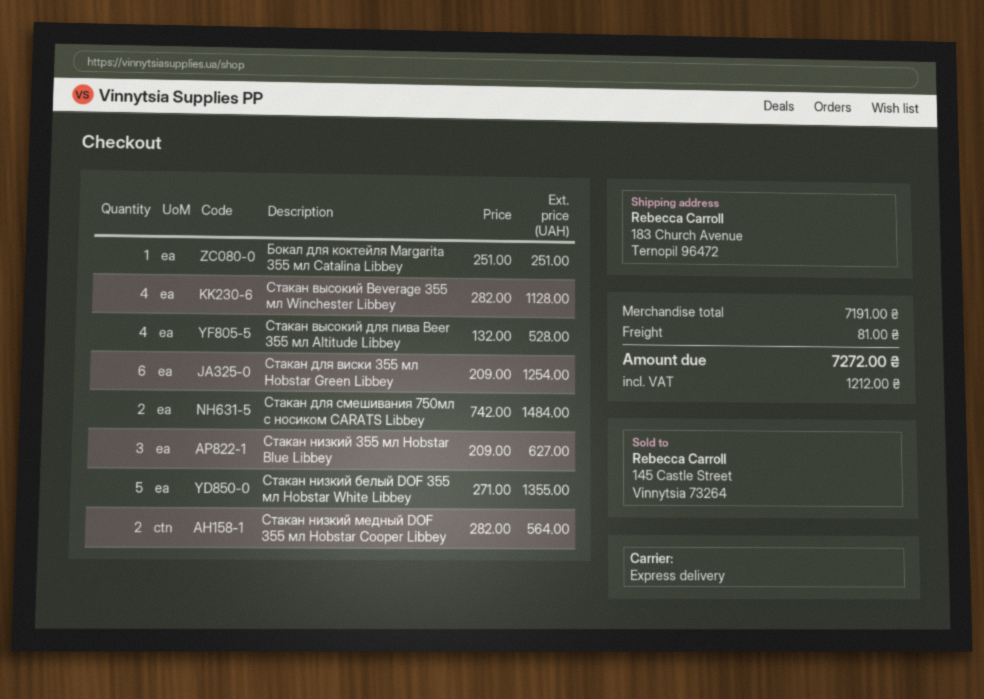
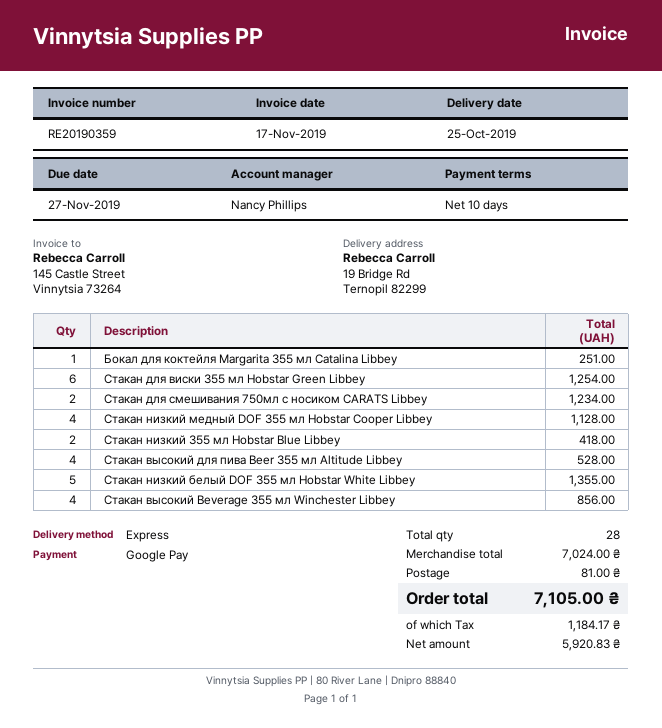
ship to: 183 Church Avenue, Ternopil 96472 -> 19 Bridge Rd, Ternopil 82299
Стакан высокий Beverage 355 мл Winchester Libbey: 4 for 1128.00 -> 4 for 856.00
Стакан для смешивания 750мл с носиком CARATS Libbey: 2 for 1484.00 -> 2 for 1234.00
Стакан низкий 355 мл Hobstar Blue Libbey: 3 for 627.00 -> 2 for 418.00
Стакан низкий медный DOF 355 мл Hobstar Cooper Libbey: 2 for 564.00 -> 4 for 1128.00
subtotal: 7191.00 -> 7024.00
tax: 1212.00 -> 1184.17
total: 7272.00 -> 7105.00

